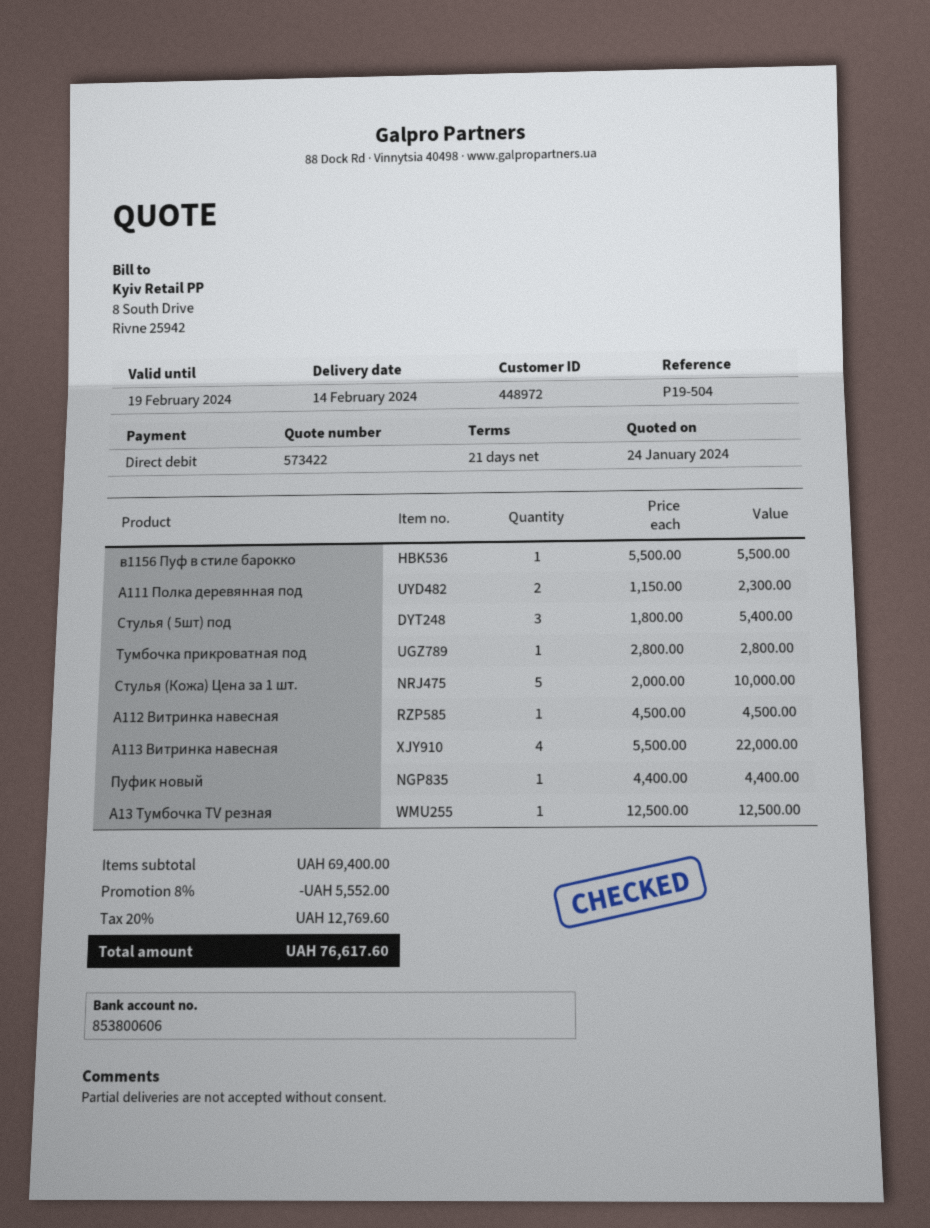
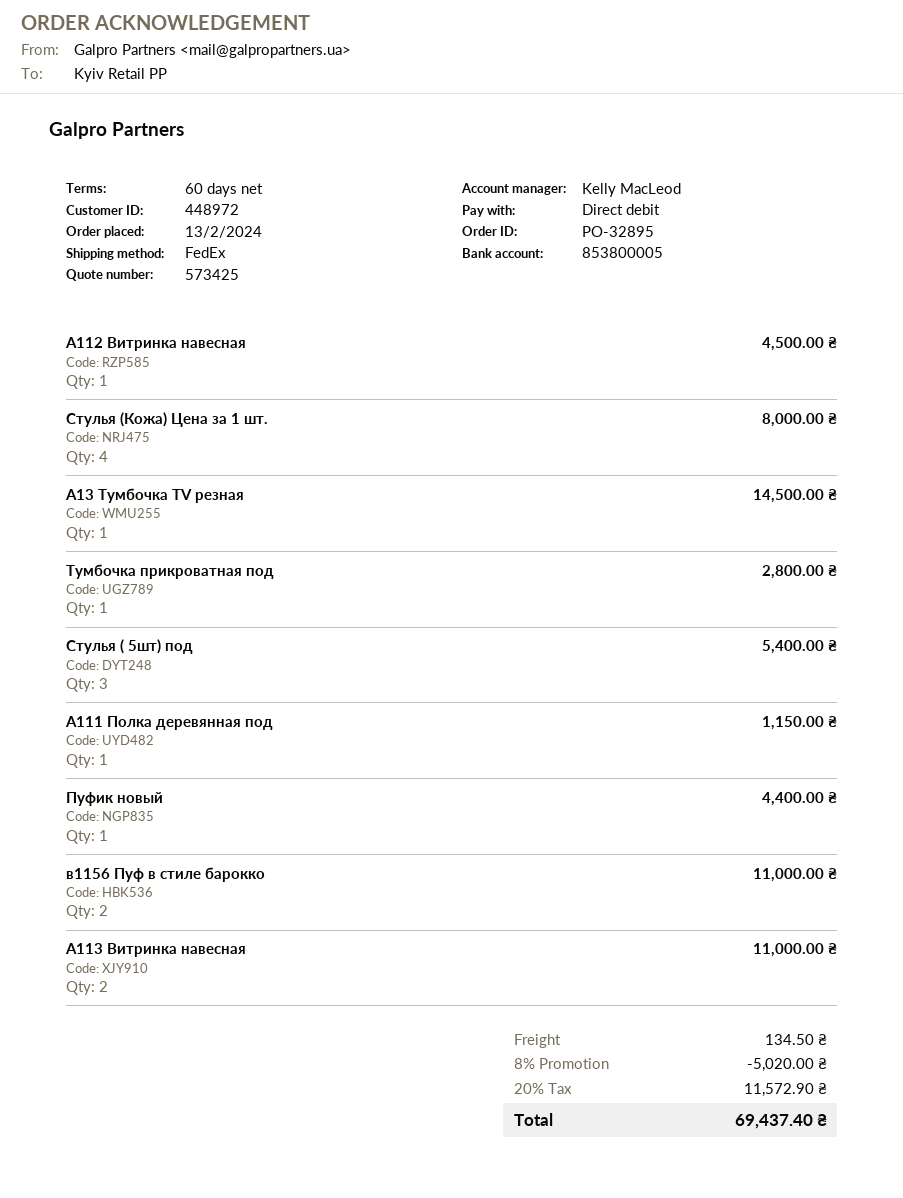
quote number: 573422 -> 573425
payment terms: 21 days -> 60 days
bank account: 853800606 -> 853800005
в1156 Пуф в стиле барокко: 1 for 5500.00 -> 2 for 11000.00
А111 Полка деревянная под: 2 for 2300.00 -> 1 for 1150.00
Стулья (Кожа) Цена за 1 шт.: 5 for 10000.00 -> 4 for 8000.00
А113 Витринка навесная: 4 for 22000.00 -> 2 for 11000.00
А13 Тумбочка TV резная: 1 for 12500.00 -> 1 for 14500.00
discount: 8% = 5552.00 -> 8% = 5020.00
shipping: none -> 134.50
tax: 20% = 12769.60 -> 20% = 11572.90
total: 76617.60 -> 69437.40

